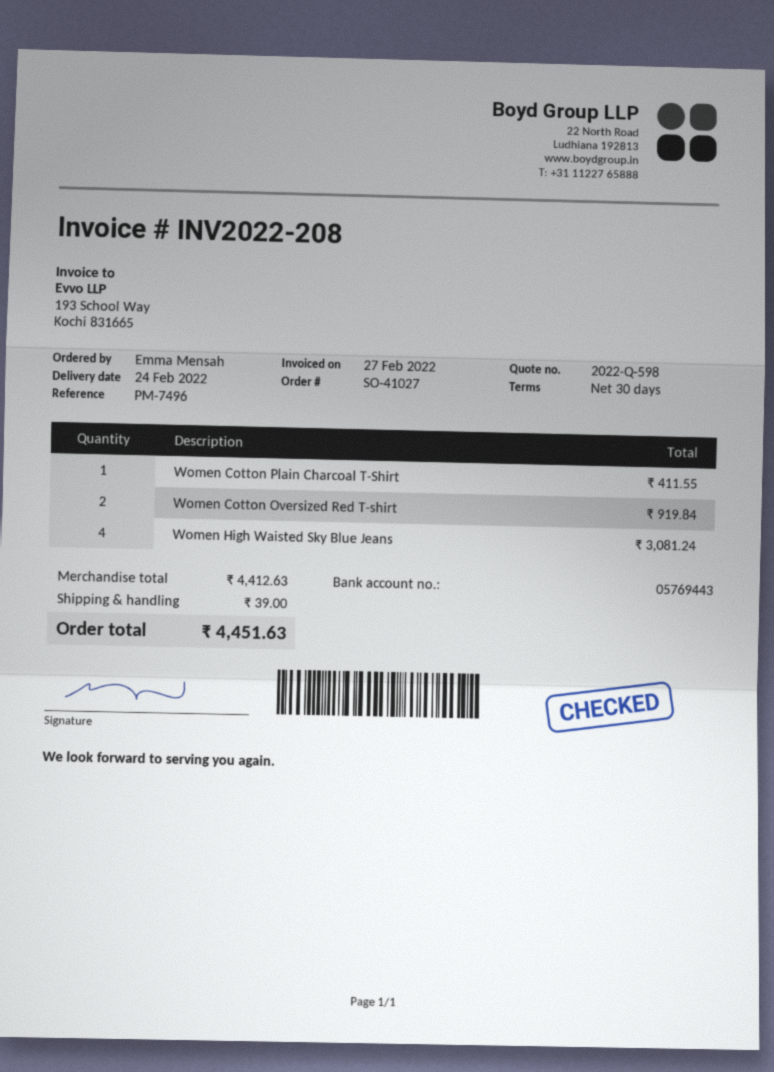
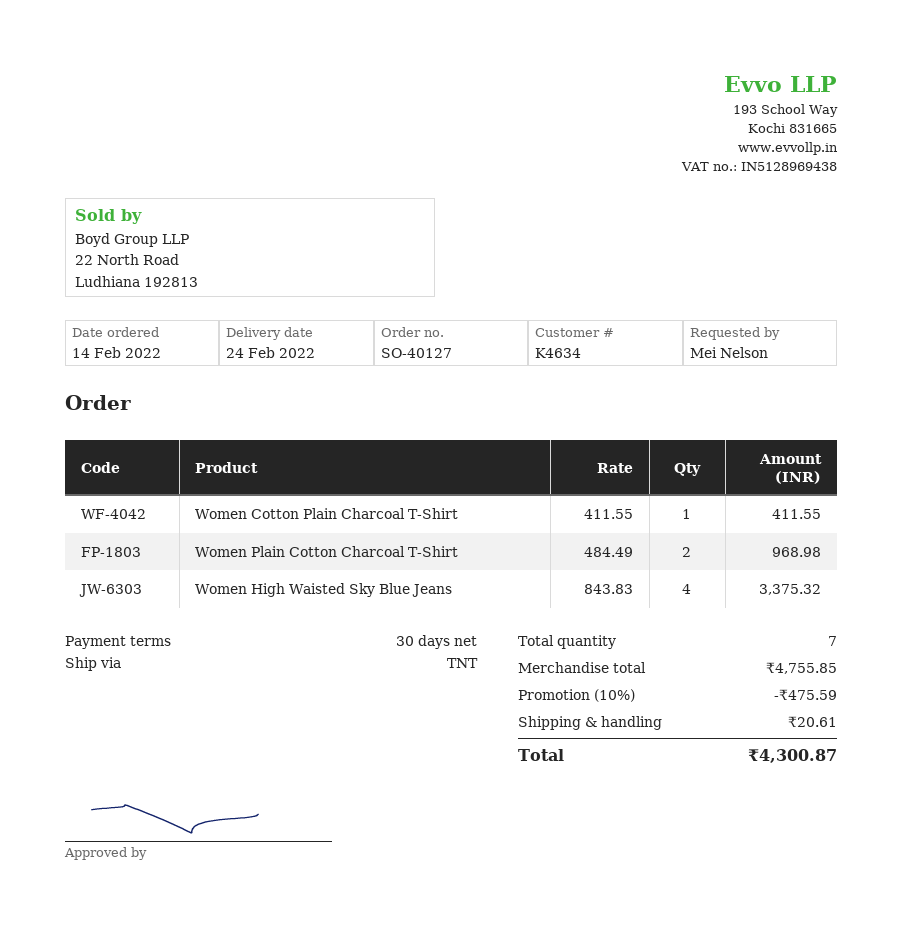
order number: SO-41027 -> SO-40127
ordered by: Emma Mensah -> Mei Nelson
Women Cotton Oversized Red T-shirt: 2 for 919.84 -> none
Women High Waisted Sky Blue Jeans: 4 for 3081.24 -> 4 for 3375.32
Women Plain Cotton Charcoal T-Shirt: none -> 2 for 968.98
subtotal: 4412.63 -> 4755.85
discount: none -> 10% = 475.59
shipping: 39.00 -> 20.61
total: 4451.63 -> 4300.87

